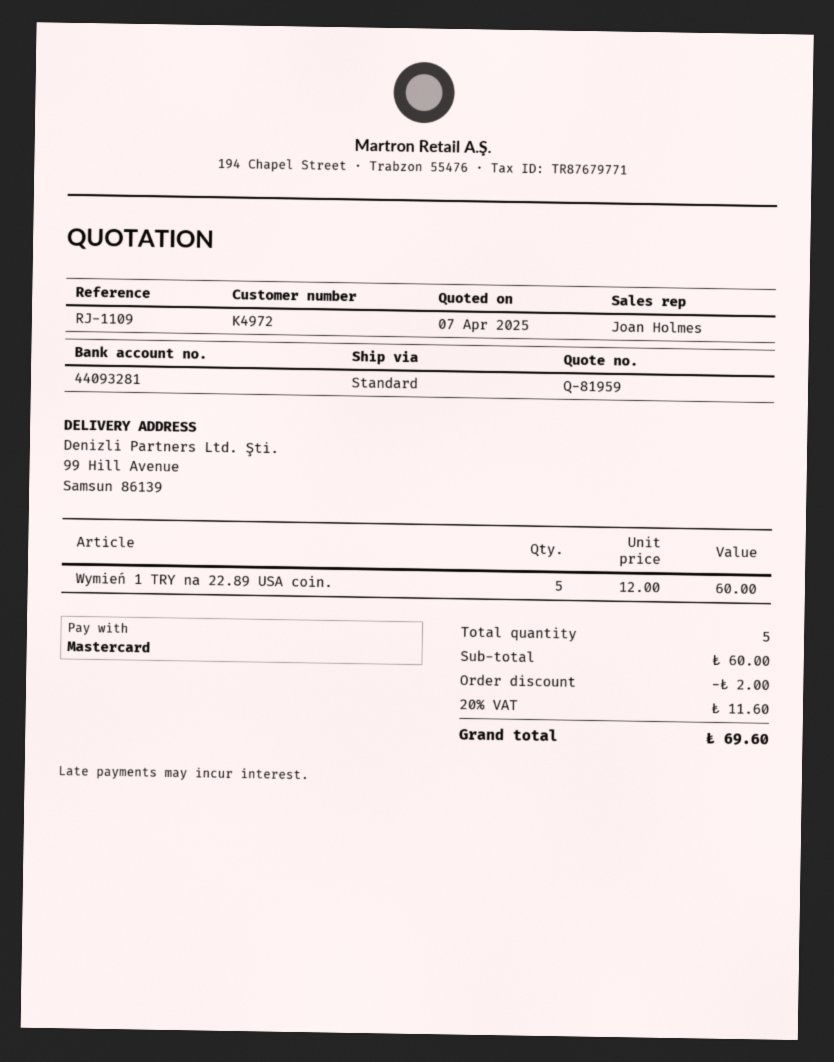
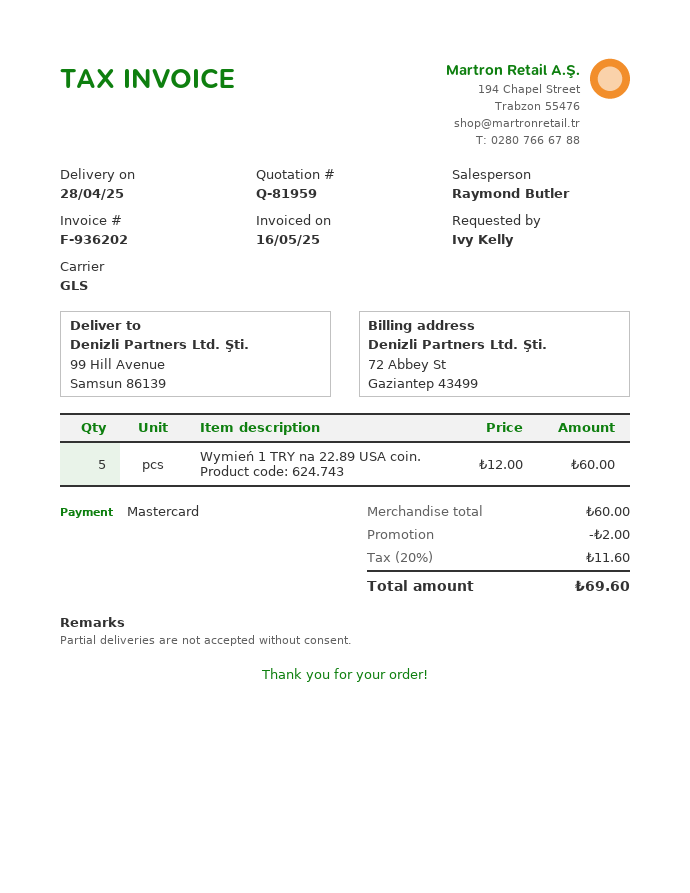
sales rep: Joan Holmes -> Raymond Butler
shipping method: standard -> GLS

